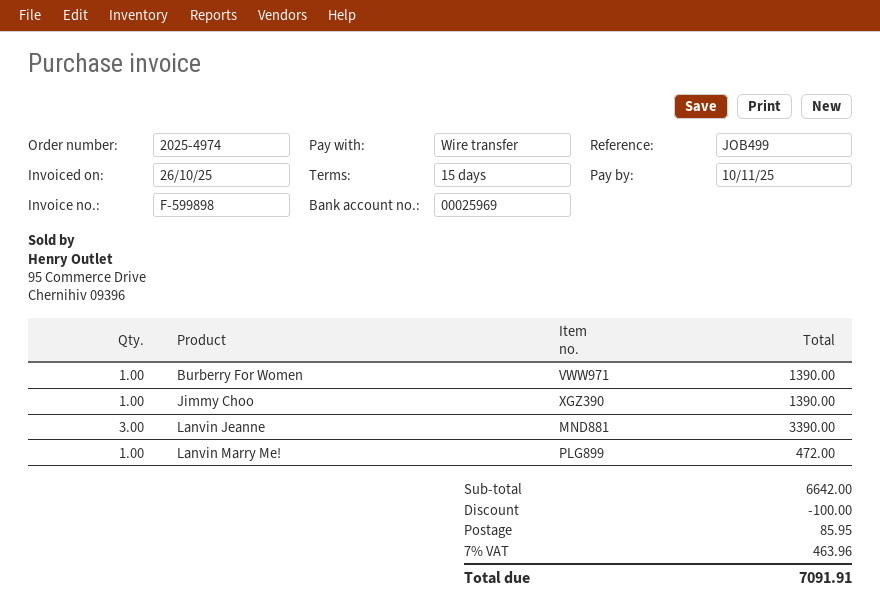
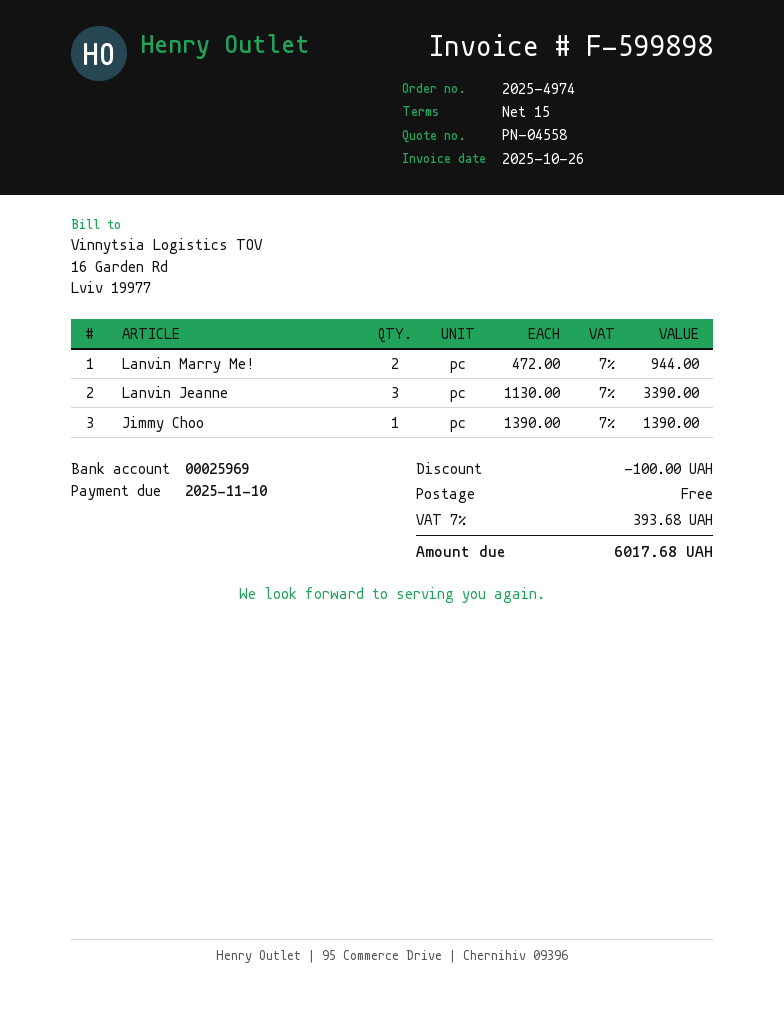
Burberry For Women: 1 for 1390.00 -> none
Lanvin Marry Me!: 1 for 472.00 -> 2 for 944.00
shipping: 85.95 -> 0.00
tax: 7% = 463.96 -> 7% = 393.68
total: 7091.91 -> 6017.68

